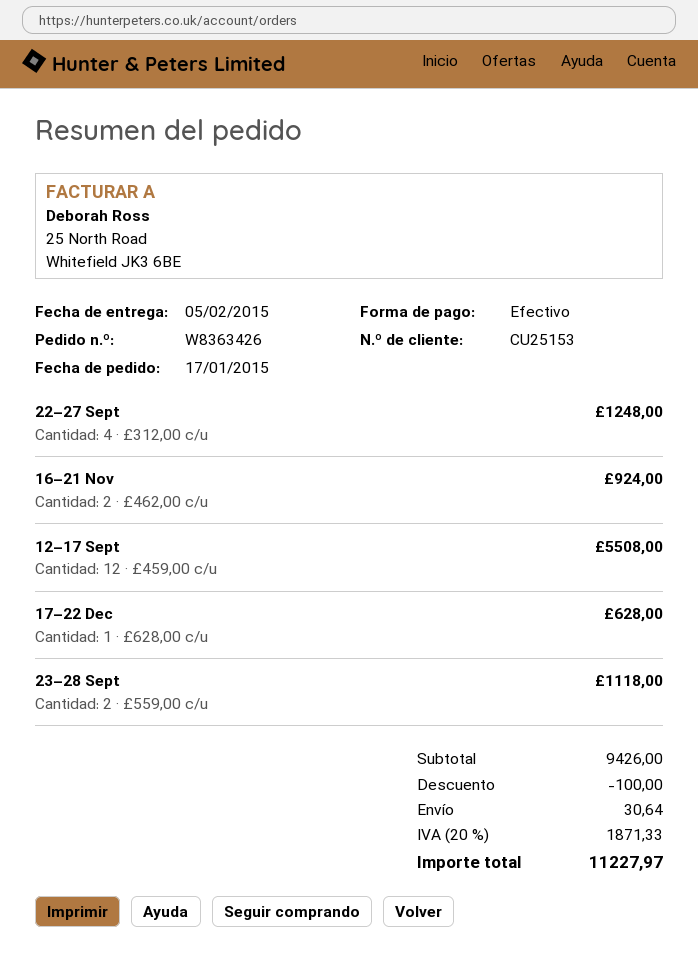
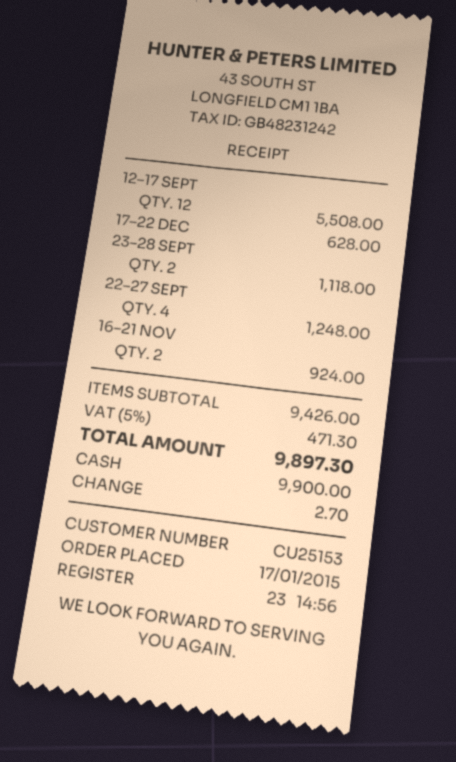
discount: 100.00 -> none
shipping: 30.64 -> none
tax: 20% = 1871.33 -> 5% = 471.30
total: 11227.97 -> 9897.30

